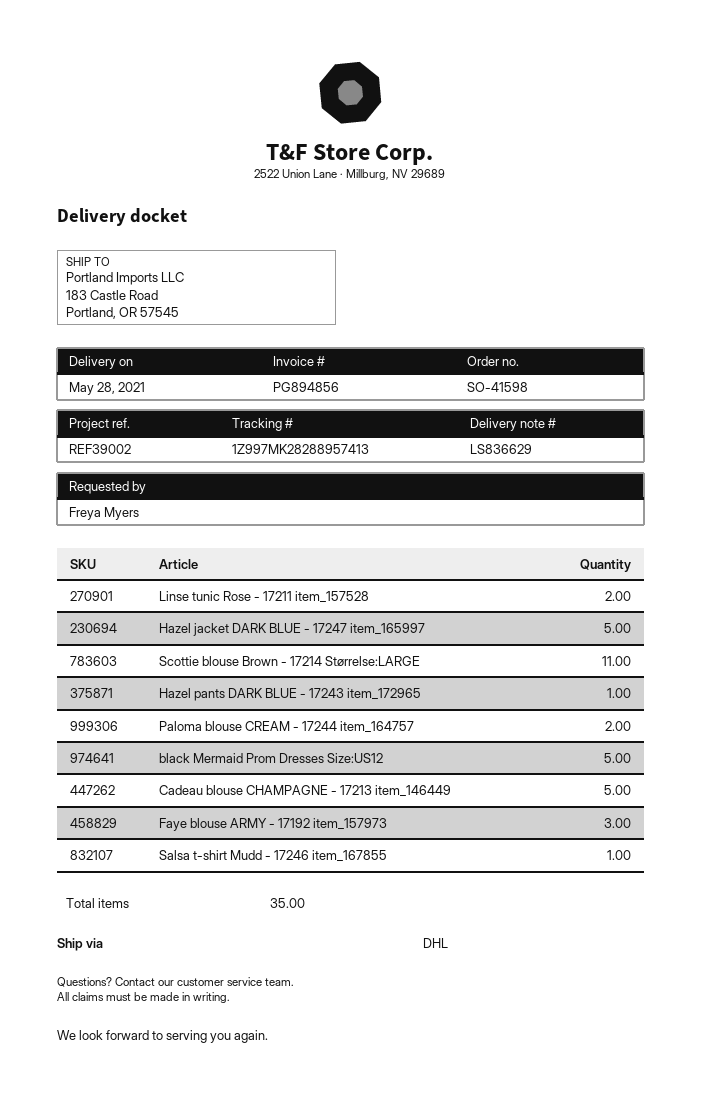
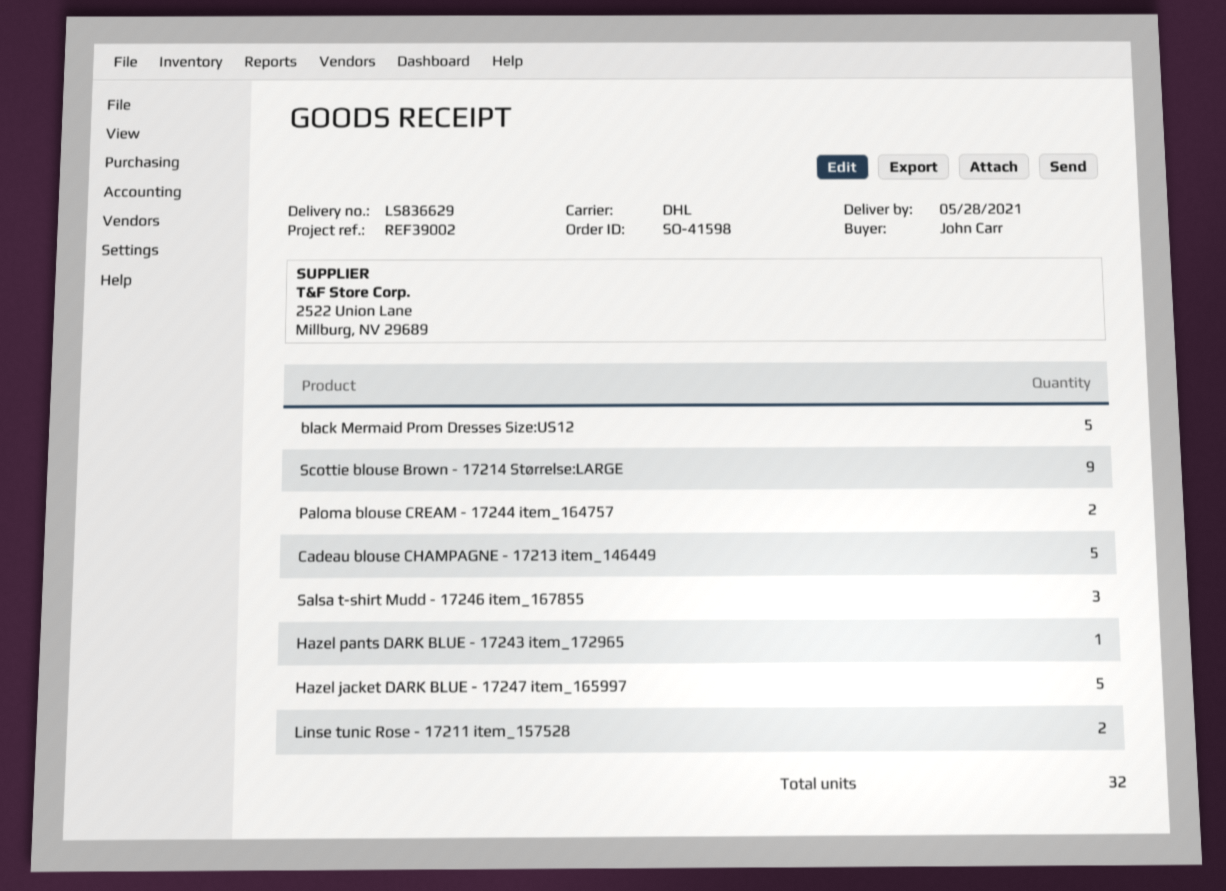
ordered by: Freya Myers -> John Carr
Scottie blouse Brown - 17214 Størrelse:LARGE: 11 -> 9
Faye blouse ARMY - 17192 item_157973: 3 -> none
Salsa t-shirt Mudd - 17246 item_167855: 1 -> 3
total quantity: 35 -> 32

